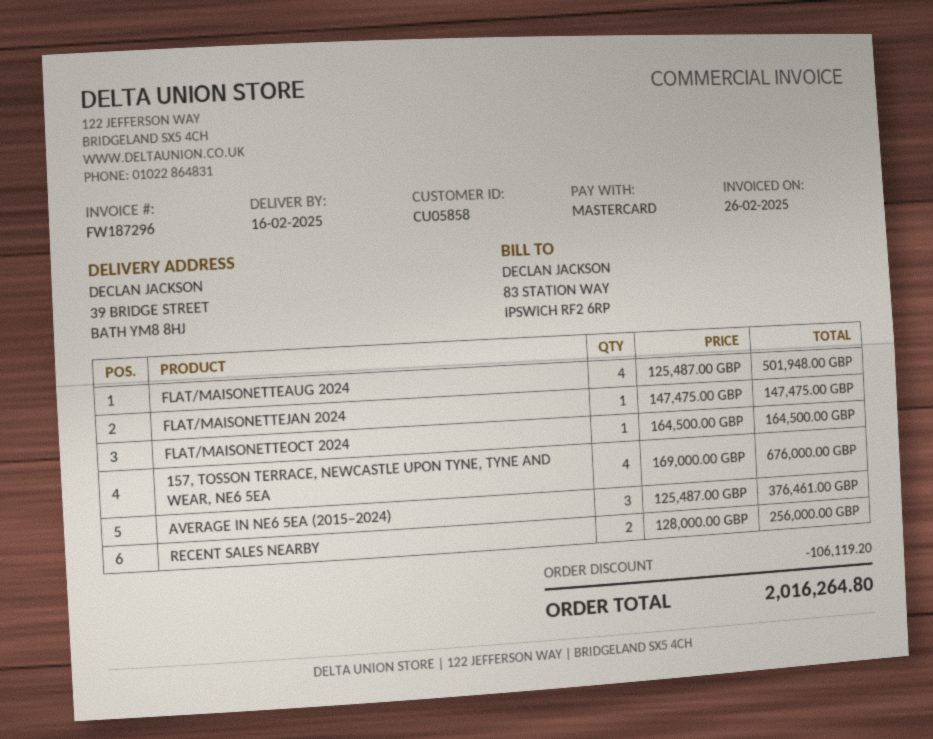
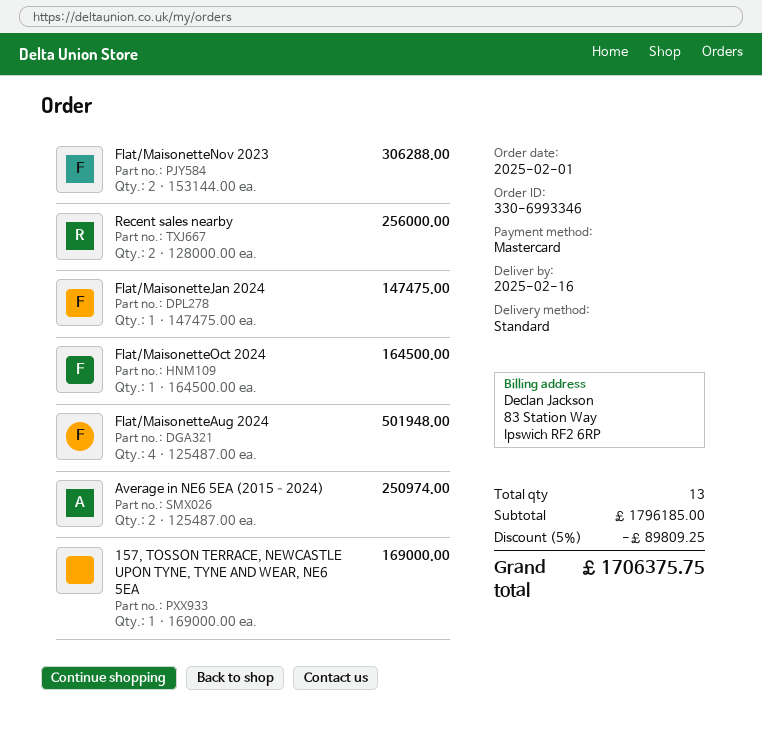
157, TOSSON TERRACE, NEWCASTLE UPON TYNE, TYNE AND WEAR, NE6 5EA: 4 x 169000.00 = 676000.00 -> 1 x 169000.00 = 169000.00
AVERAGE IN NE6 5EA (2015–2024): 3 x 125487.00 = 376461.00 -> 2 x 125487.00 = 250974.00
Flat/MaisonetteNov 2023: none -> 2 x 153144.00 = 306288.00
discount: 106119.20 -> 89809.25
total: 2016264.80 -> 1706375.75

